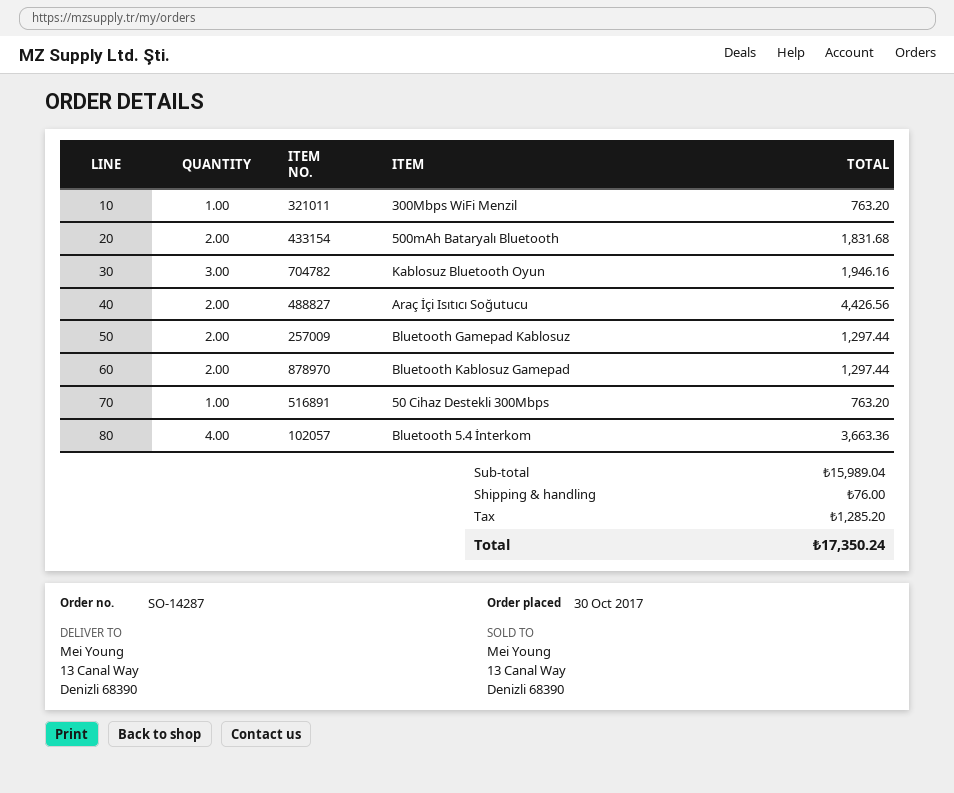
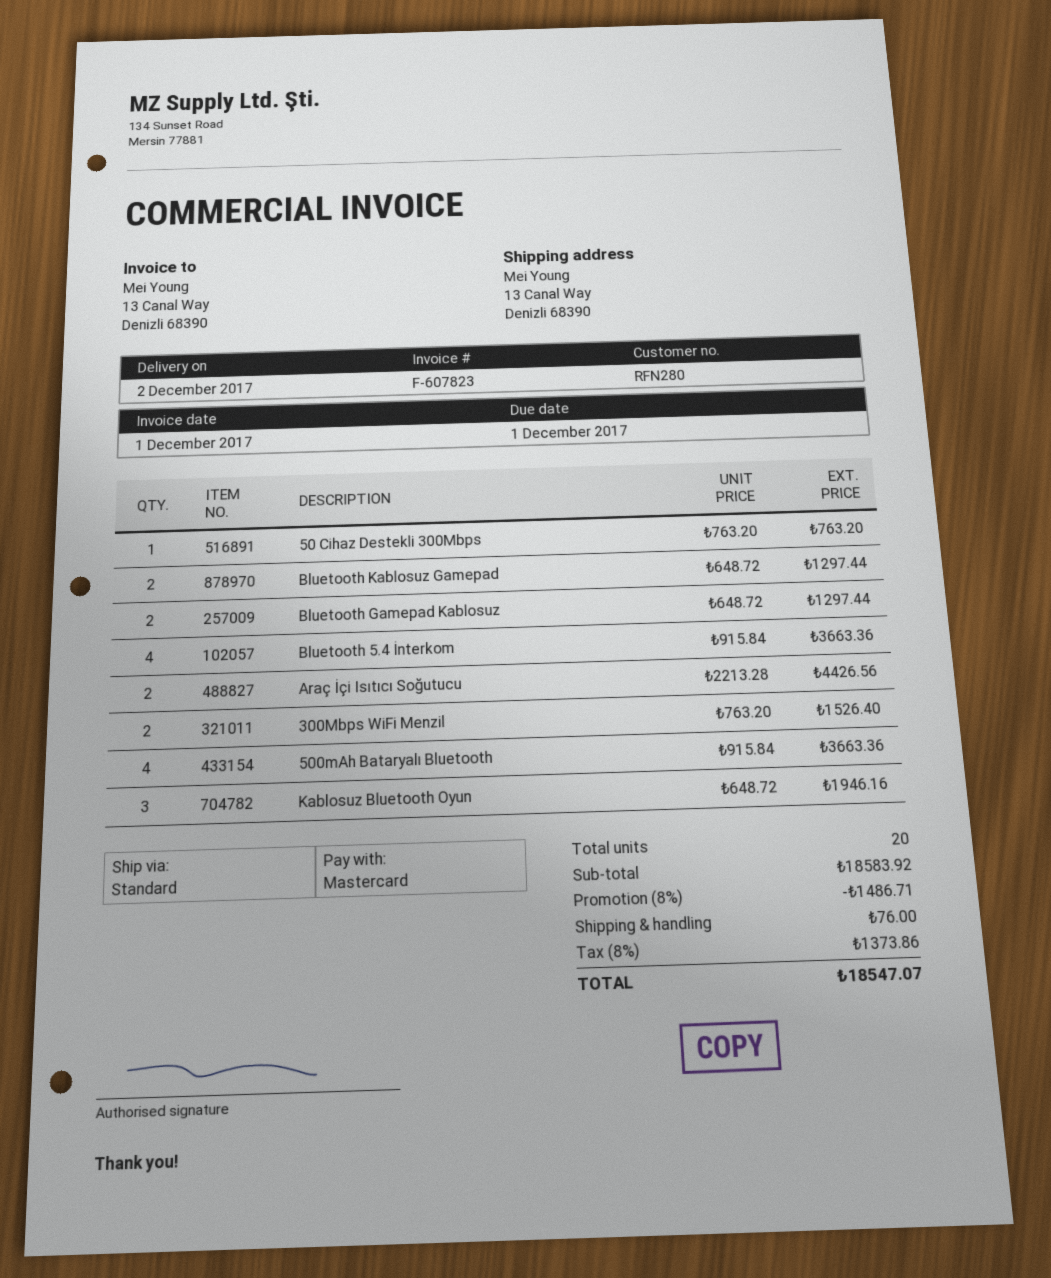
300Mbps WiFi Menzil: 1 for 763.20 -> 2 for 1526.40
500mAh Bataryalı Bluetooth: 2 for 1831.68 -> 4 for 3663.36
subtotal: 15989.04 -> 18583.92
discount: none -> 8% = 1486.71
tax: 1285.20 -> 1373.86
total: 17350.24 -> 18547.07

